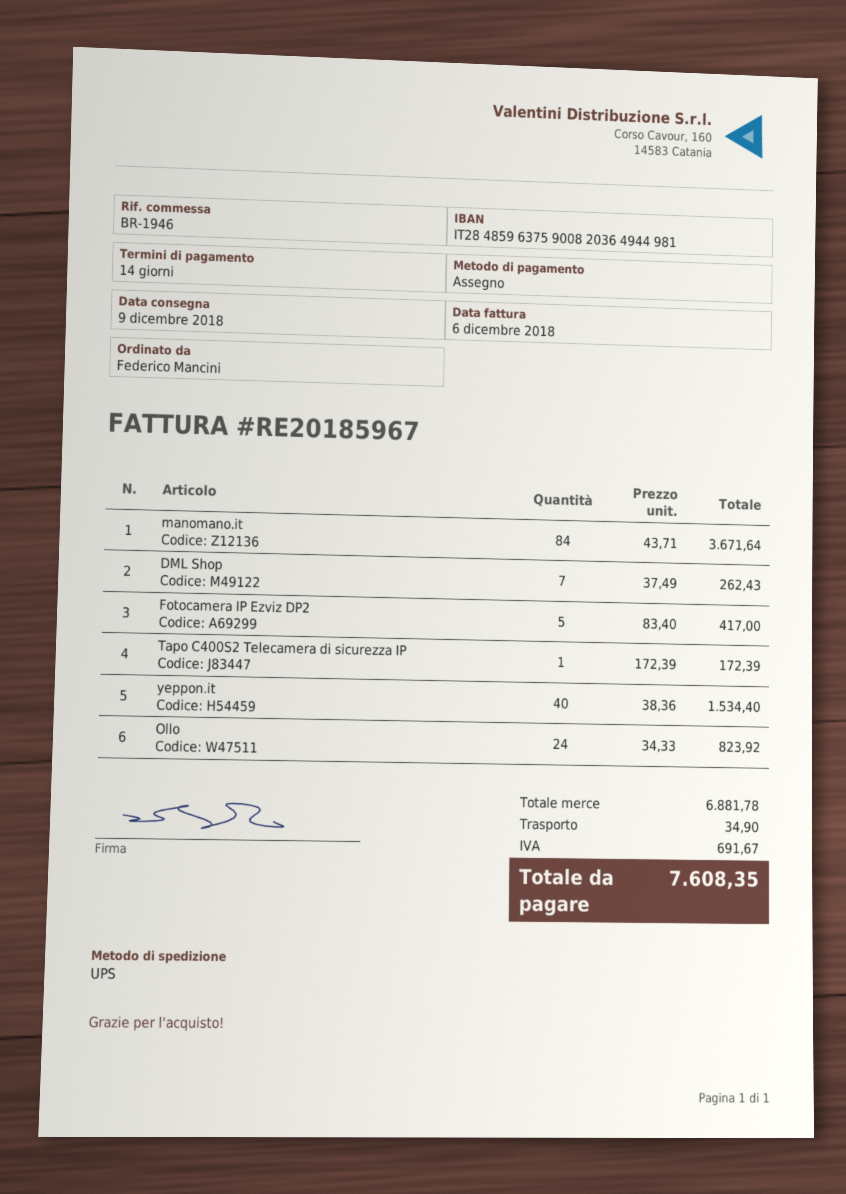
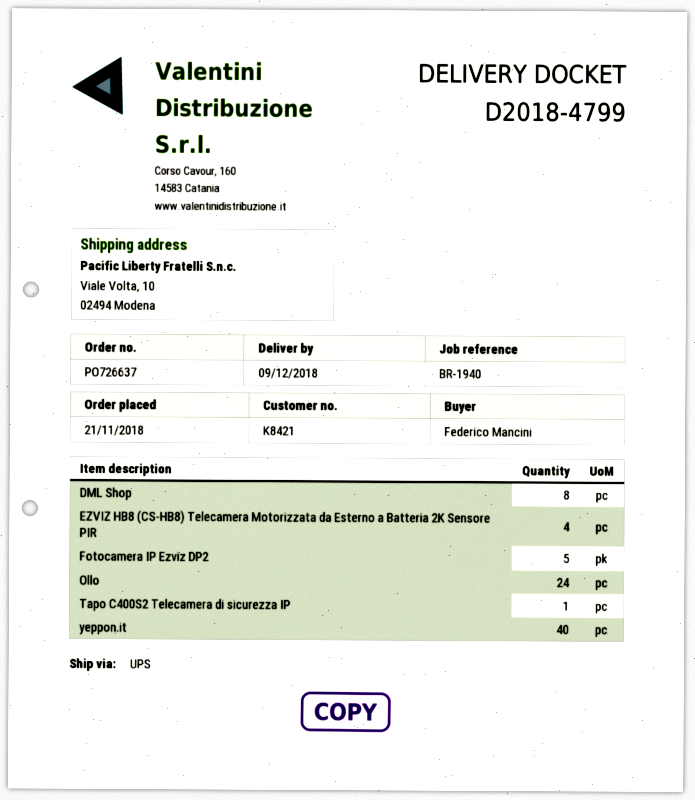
reference: BR-1946 -> BR-1940
manomano.it: 84 -> none
DML Shop: 7 -> 8
EZVIZ HB8 (CS-HB8) Telecamera Motorizzata da Esterno a Batteria 2K Sensore PIR: none -> 4

